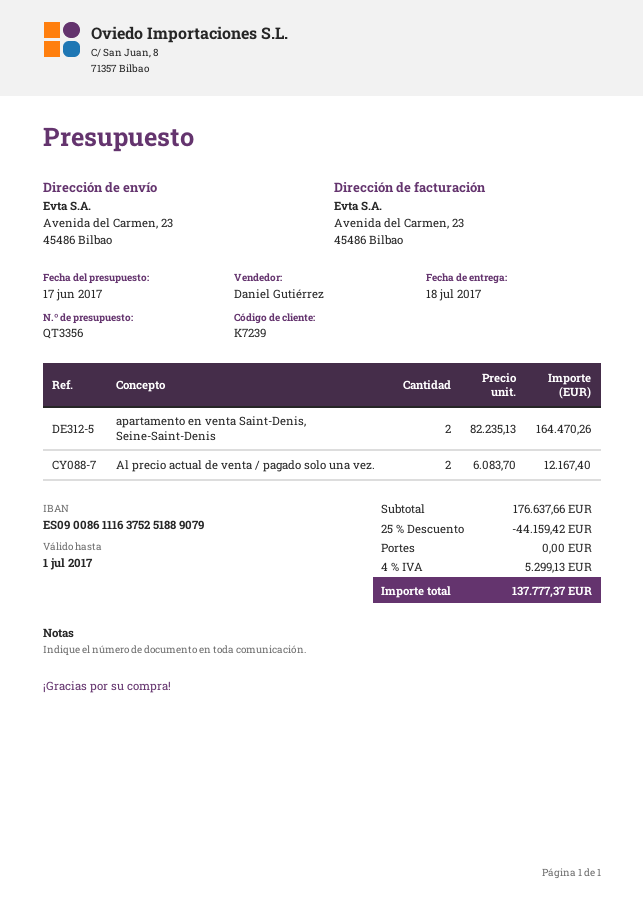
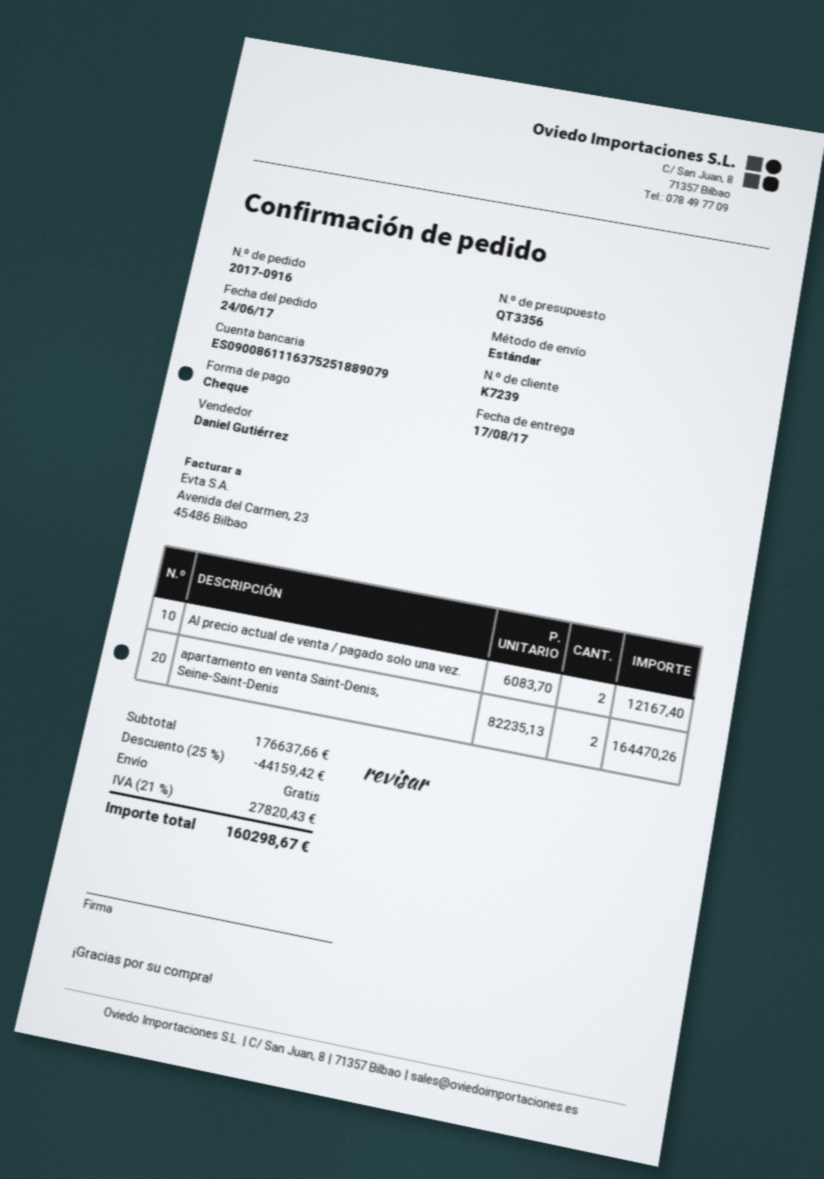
delivery date: 2017-07-18 -> 2017-08-17
tax: 4% = 5299.13 -> 21% = 27820.43
total: 137777.37 -> 160298.67

